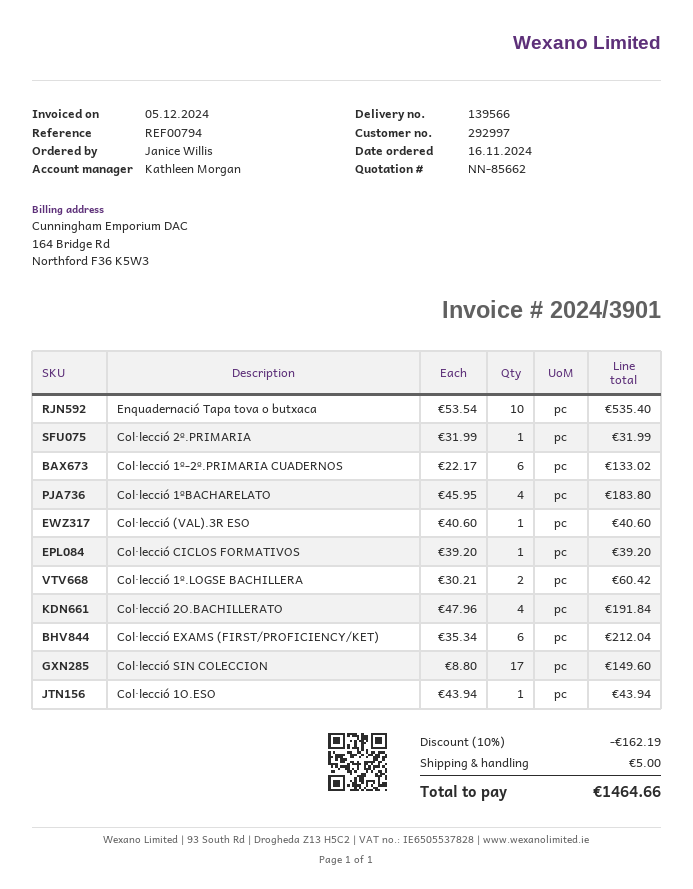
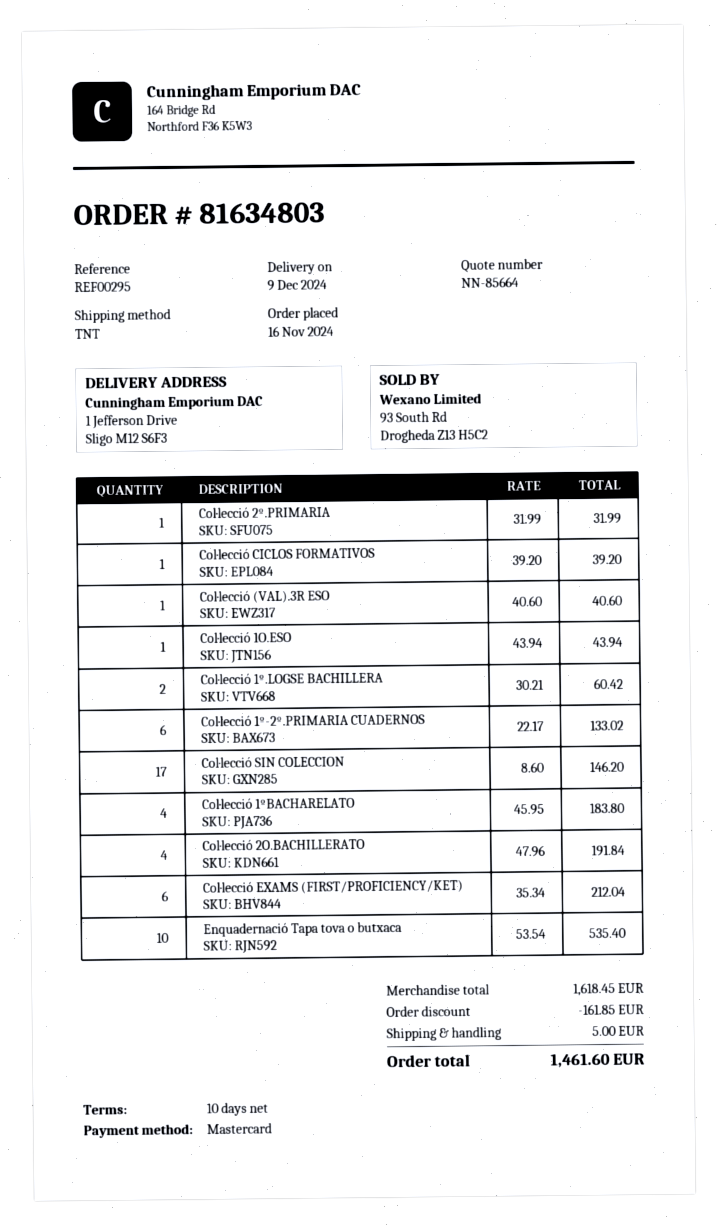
quote number: NN-85662 -> NN-85664
reference: REF00794 -> REF00295
Col·lecció SIN COLECCION: 17 x 8.80 = 149.60 -> 17 x 8.60 = 146.20
discount: 162.19 -> 161.85
total: 1464.66 -> 1461.60

